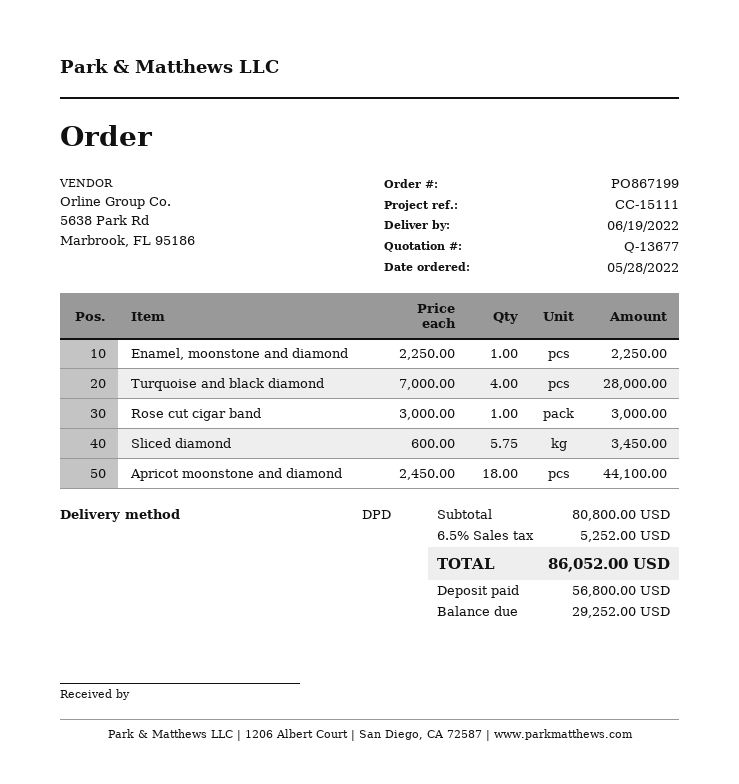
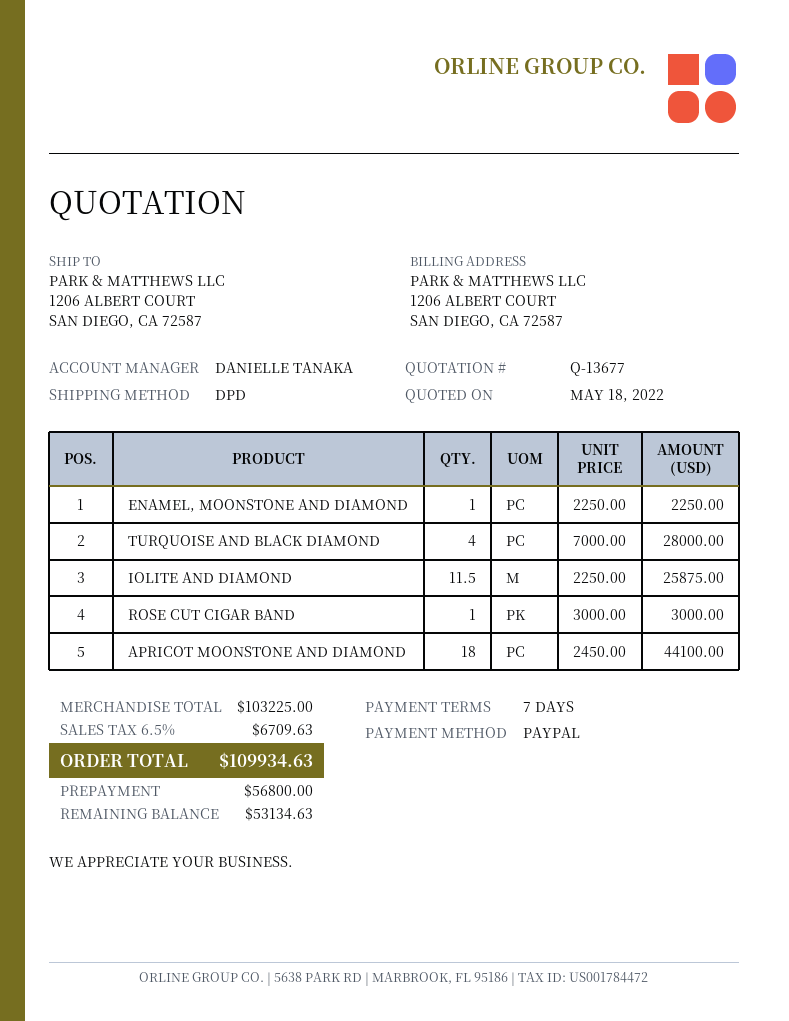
Sliced diamond: 5.75 x 600.00 = 3450.00 -> none
IOLITE AND DIAMOND: none -> 11.5 x 2250.00 = 25875.00
subtotal: 80800.00 -> 103225.00
tax: 6.5% = 5252.00 -> 6.5% = 6709.63
total: 86052.00 -> 109934.63
balance: 29252.00 -> 53134.63

